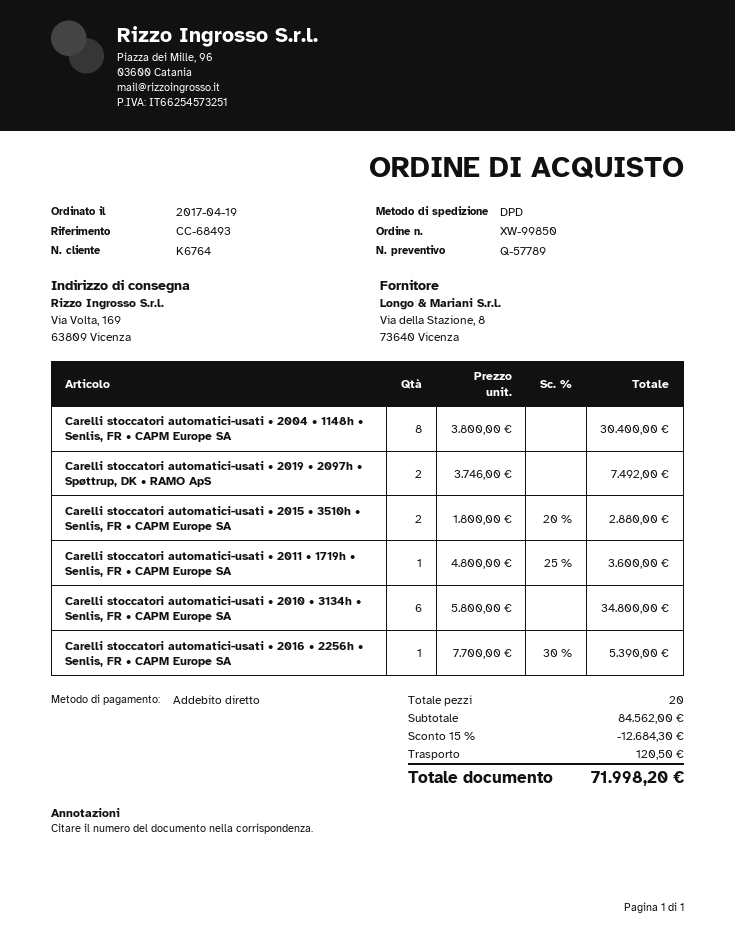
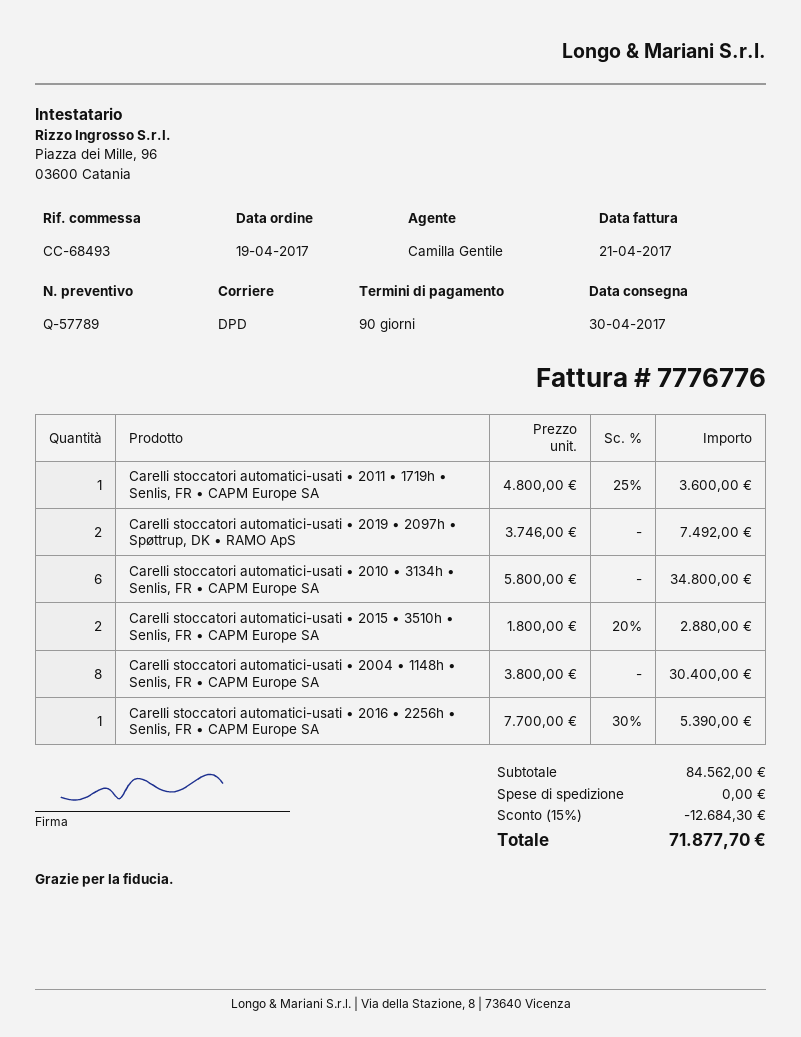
shipping: 120.50 -> 0.00
total: 71998.20 -> 71877.70

